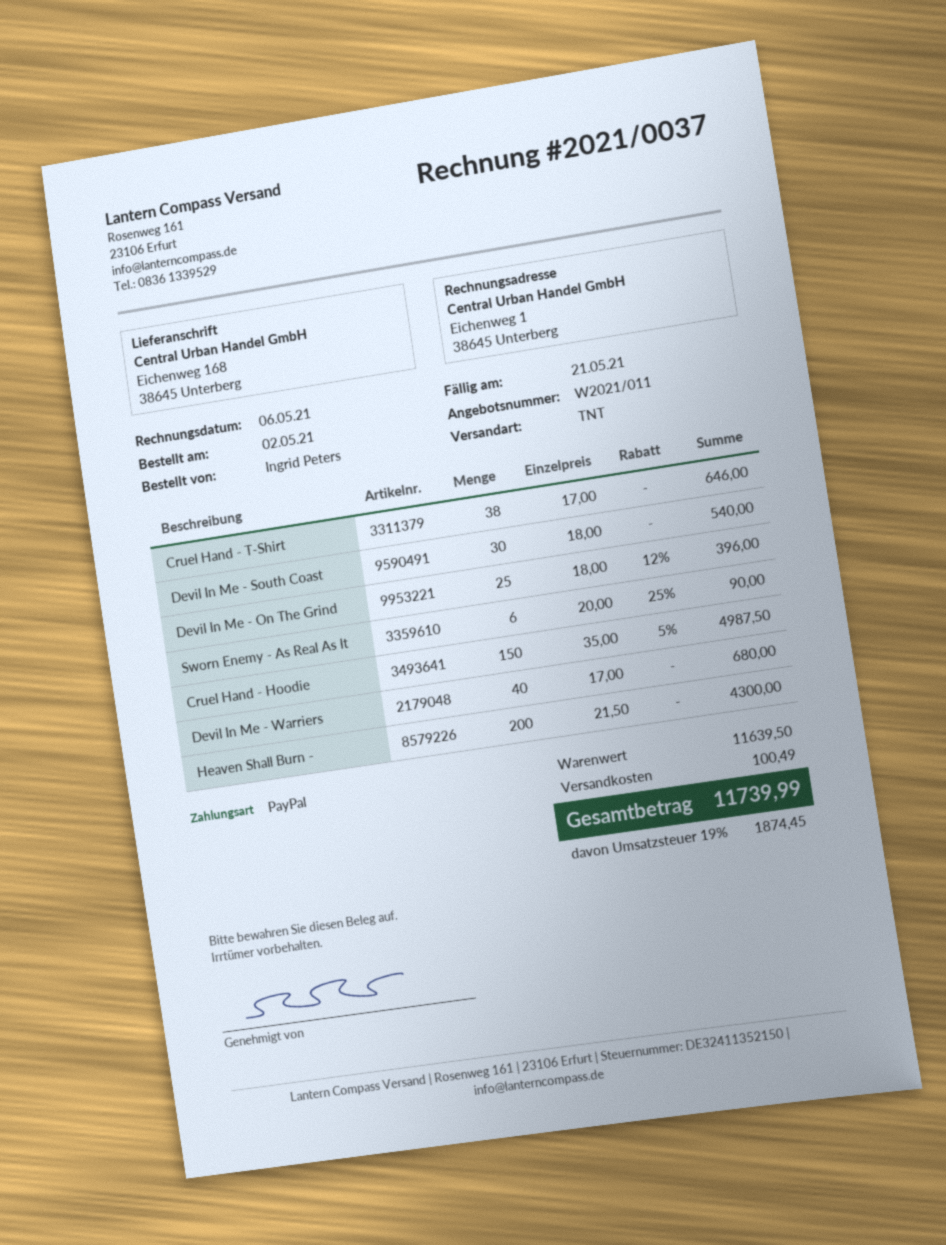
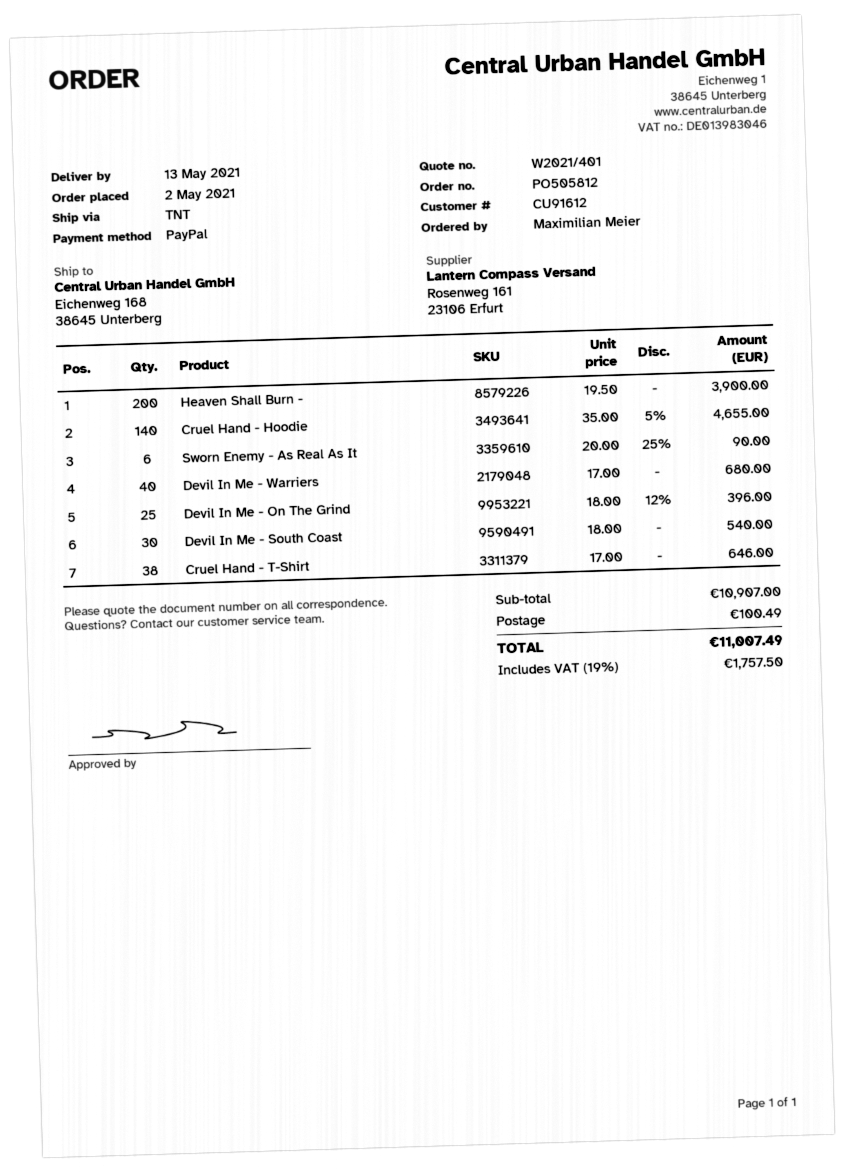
quote number: W2021/011 -> W2021/401
ordered by: Ingrid Peters -> Maximilian Meier
Cruel Hand - Hoodie: 150 x 35.00 - 5% = 4987.50 -> 140 x 35.00 - 5% = 4655.00
Heaven Shall Burn -: 200 x 21.50 = 4300.00 -> 200 x 19.50 = 3900.00
subtotal: 11639.50 -> 10907.00
tax: 19% = 1874.45 -> 19% = 1757.50
total: 11739.99 -> 11007.49

